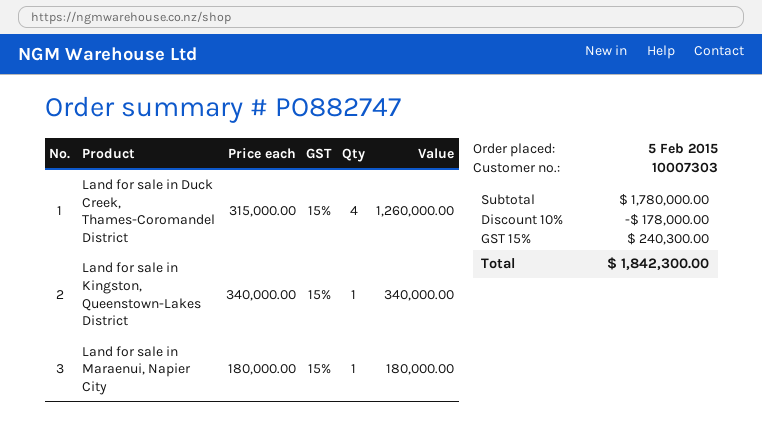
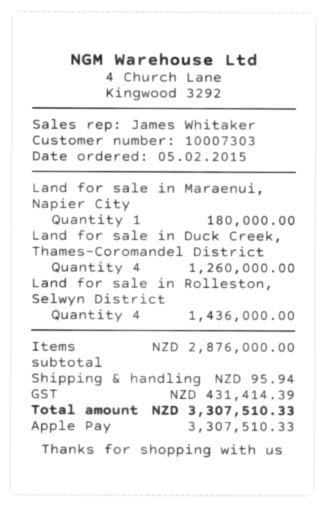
Land for sale in Kingston, Queenstown-Lakes District: 1 for 340000.00 -> none
Land for sale in Rolleston, Selwyn District: none -> 4 for 1436000.00
subtotal: 1780000.00 -> 2876000.00
discount: 10% = 178000.00 -> none
shipping: none -> 95.94
tax: 240300.00 -> 431414.39
total: 1842300.00 -> 3307510.33

